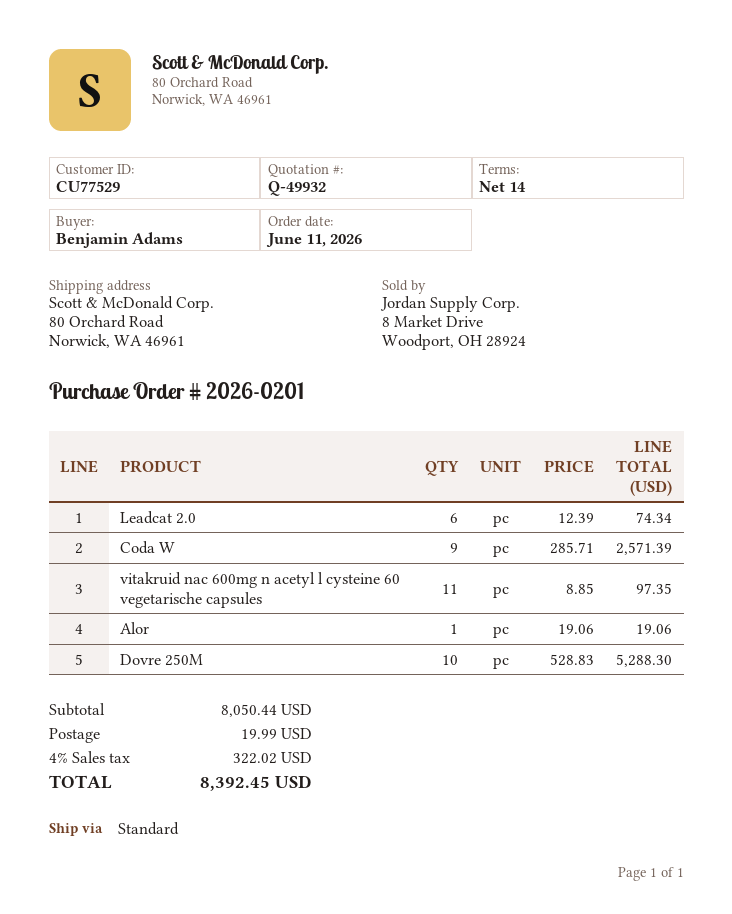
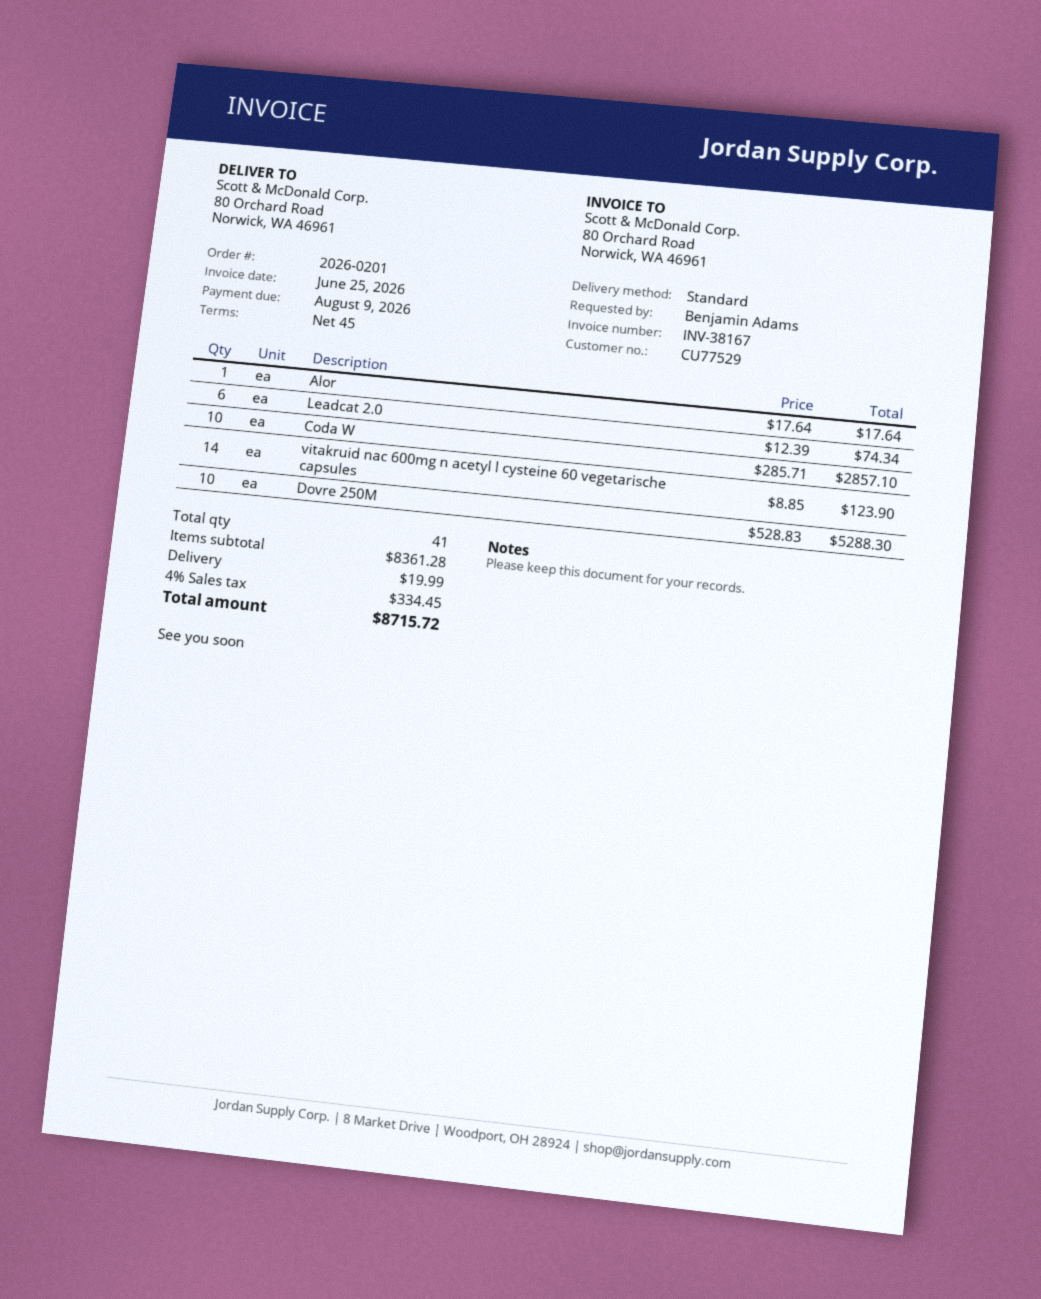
payment terms: 14 days -> 45 days
Coda W: 9 x 285.71 = 2571.39 -> 10 x 285.71 = 2857.10
vitakruid nac 600mg n acetyl l cysteine 60 vegetarische capsules: 11 x 8.85 = 97.35 -> 14 x 8.85 = 123.90
Alor: 1 x 19.06 = 19.06 -> 1 x 17.64 = 17.64
subtotal: 8050.44 -> 8361.28
tax: 4% = 322.02 -> 4% = 334.45
total: 8392.45 -> 8715.72

